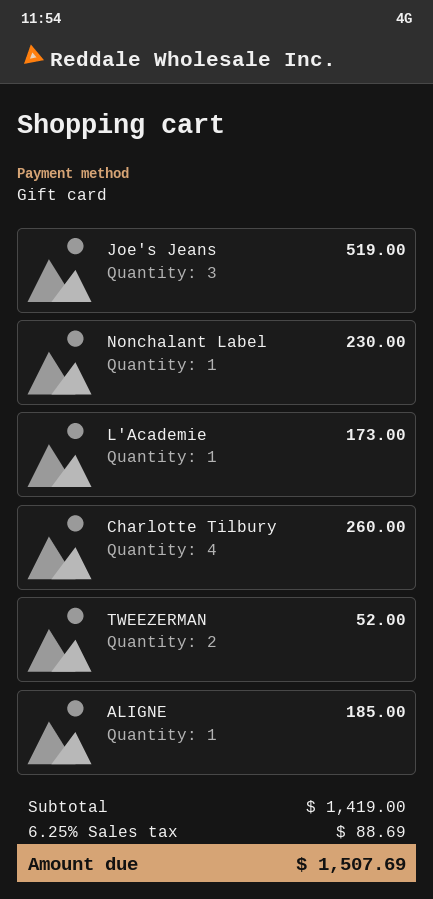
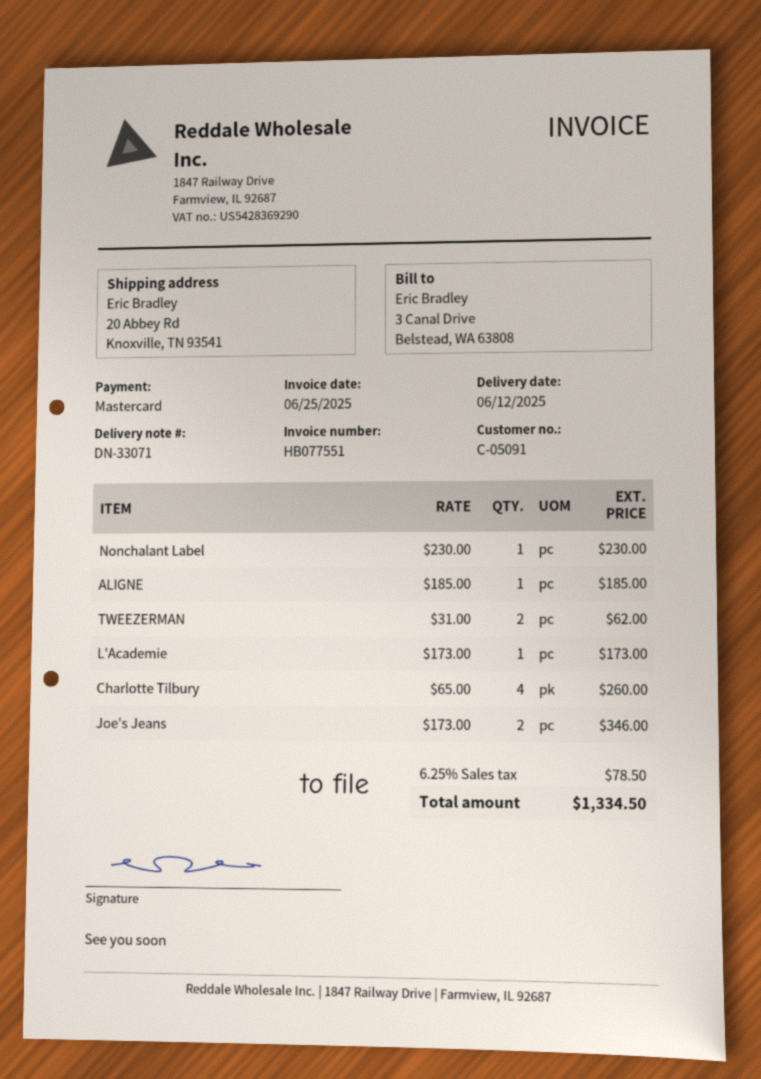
payment method: gift card -> Mastercard
Joe's Jeans: 3 for 519.00 -> 2 for 346.00
TWEEZERMAN: 2 for 52.00 -> 2 for 62.00
tax: 6.25% = 88.69 -> 6.25% = 78.50
total: 1507.69 -> 1334.50

